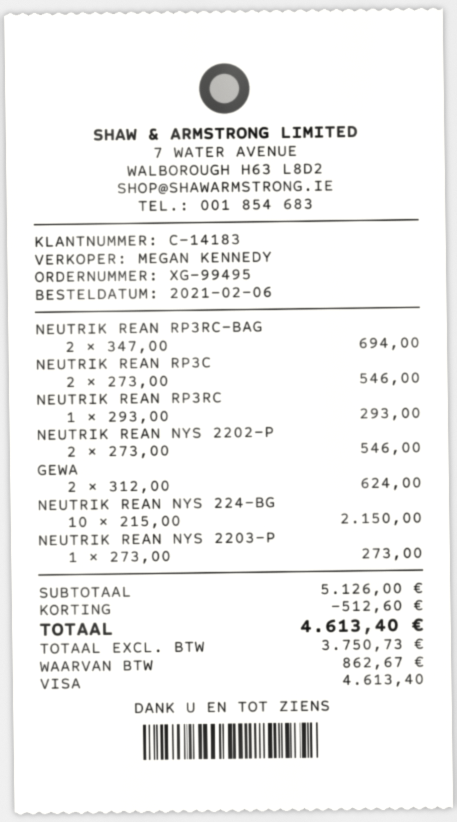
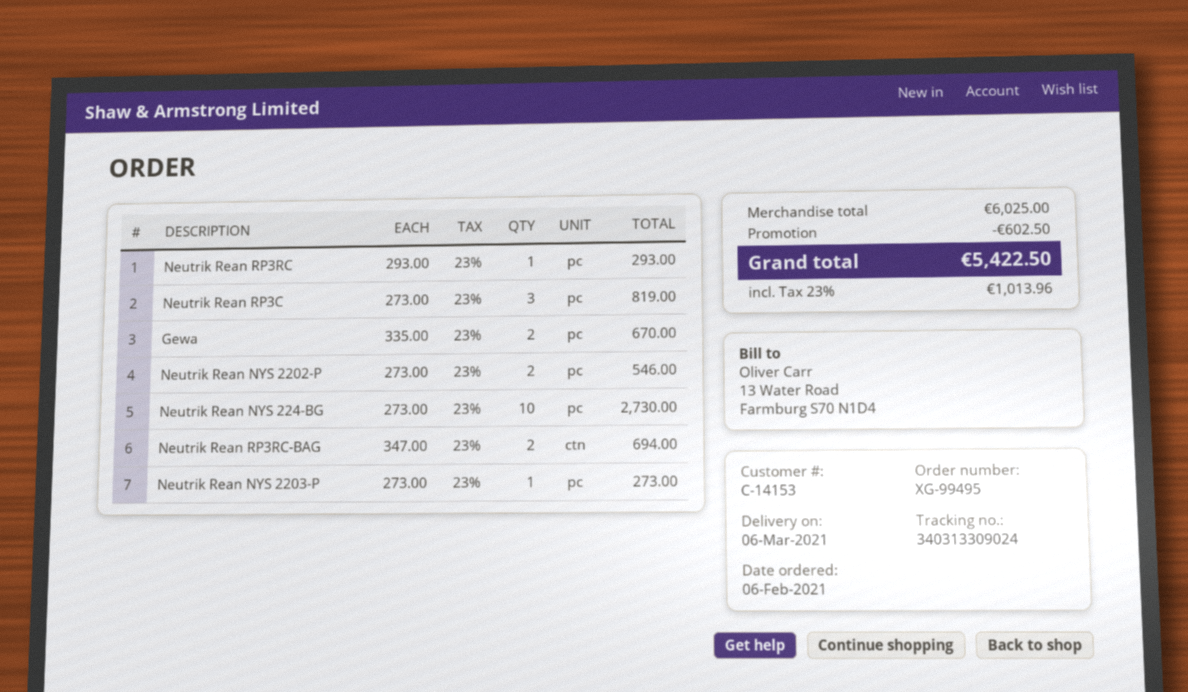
customer number: C-14183 -> C-14153
NEUTRIK REAN RP3C: 2 x 273.00 = 546.00 -> 3 x 273.00 = 819.00
GEWA: 2 x 312.00 = 624.00 -> 2 x 335.00 = 670.00
NEUTRIK REAN NYS 224-BG: 10 x 215.00 = 2150.00 -> 10 x 273.00 = 2730.00
subtotal: 5126.00 -> 6025.00
discount: 512.60 -> 602.50
tax: 862.67 -> 1013.96
total: 4613.40 -> 5422.50

